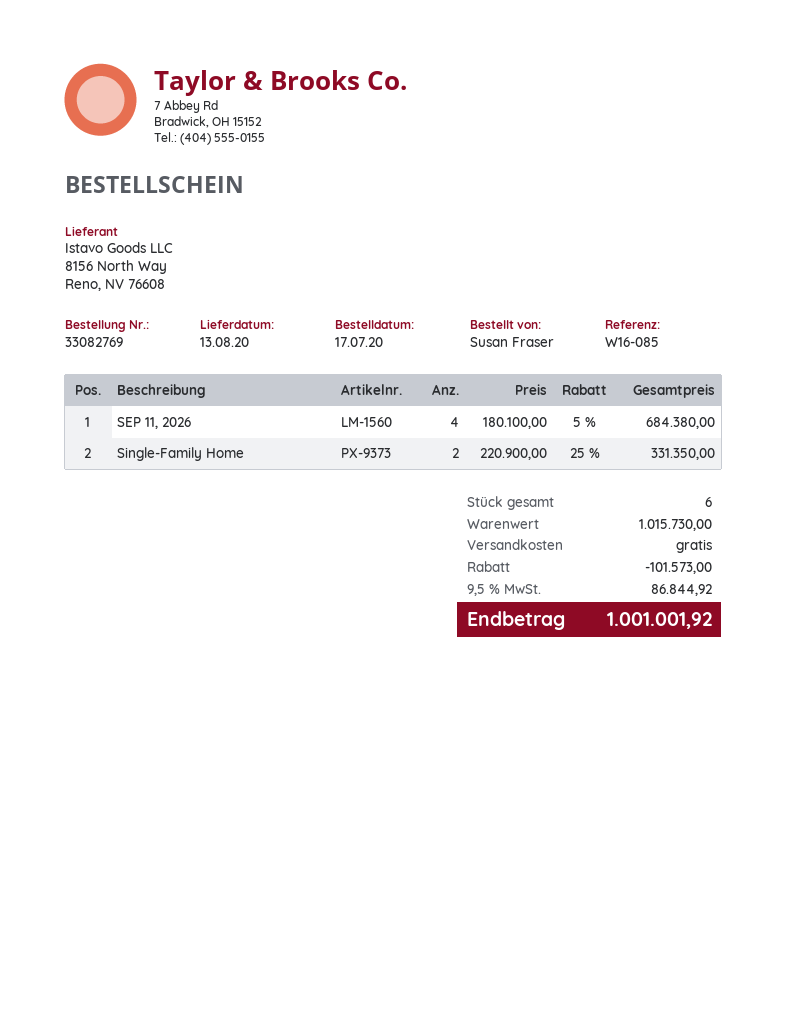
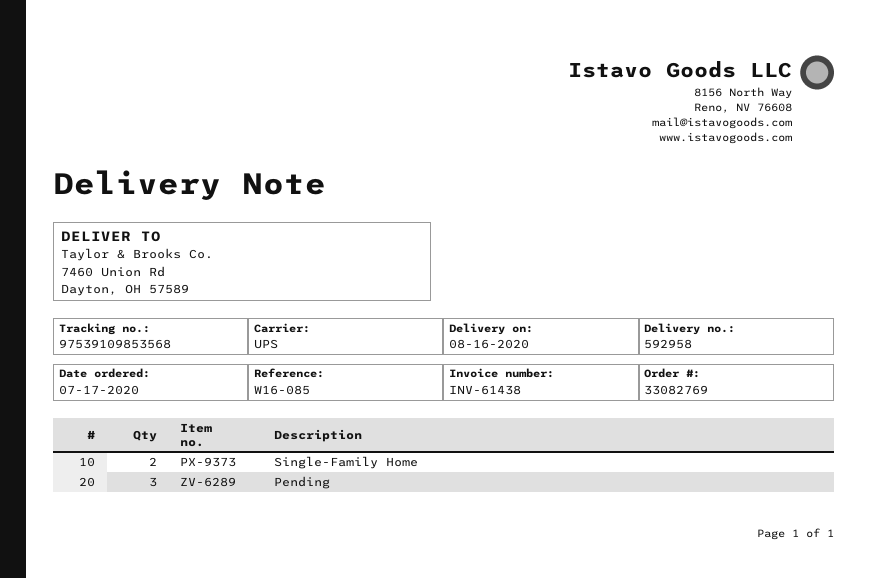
delivery date: 2020-08-13 -> 2020-08-16
SEP 11, 2026: 4 -> none
Pending: none -> 3

